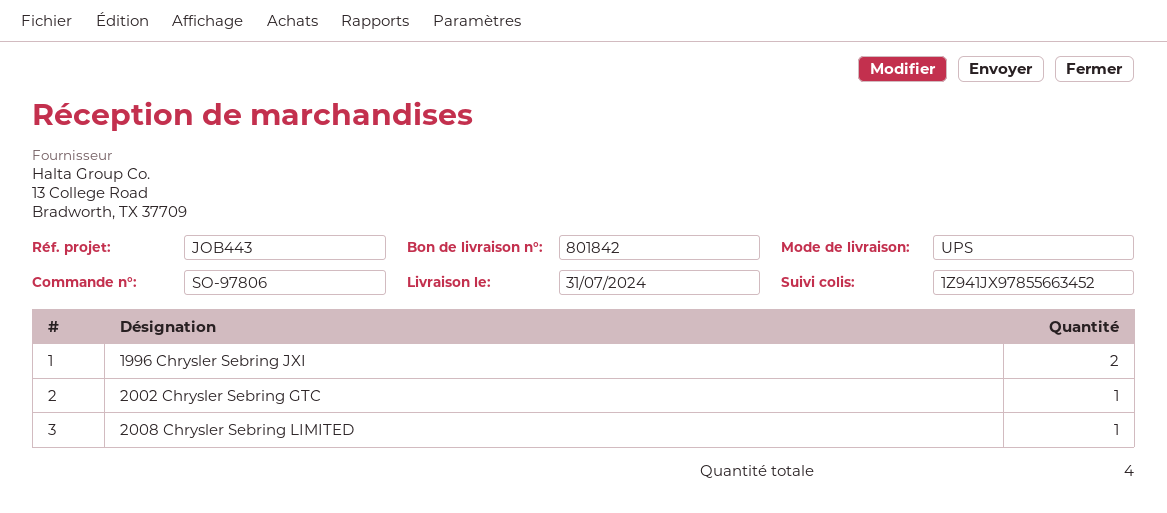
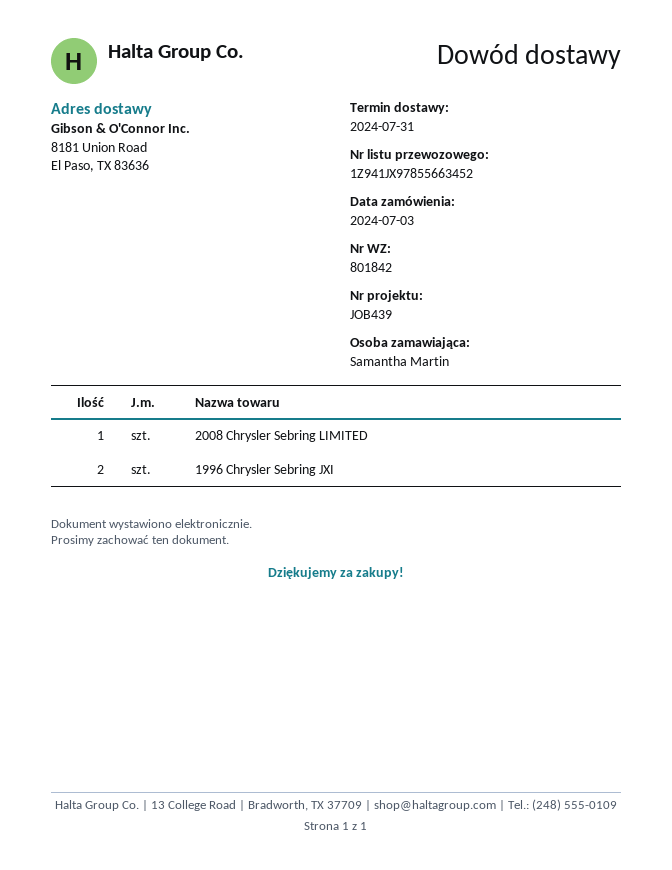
reference: JOB443 -> JOB439
2002 Chrysler Sebring GTC: 1 -> none

